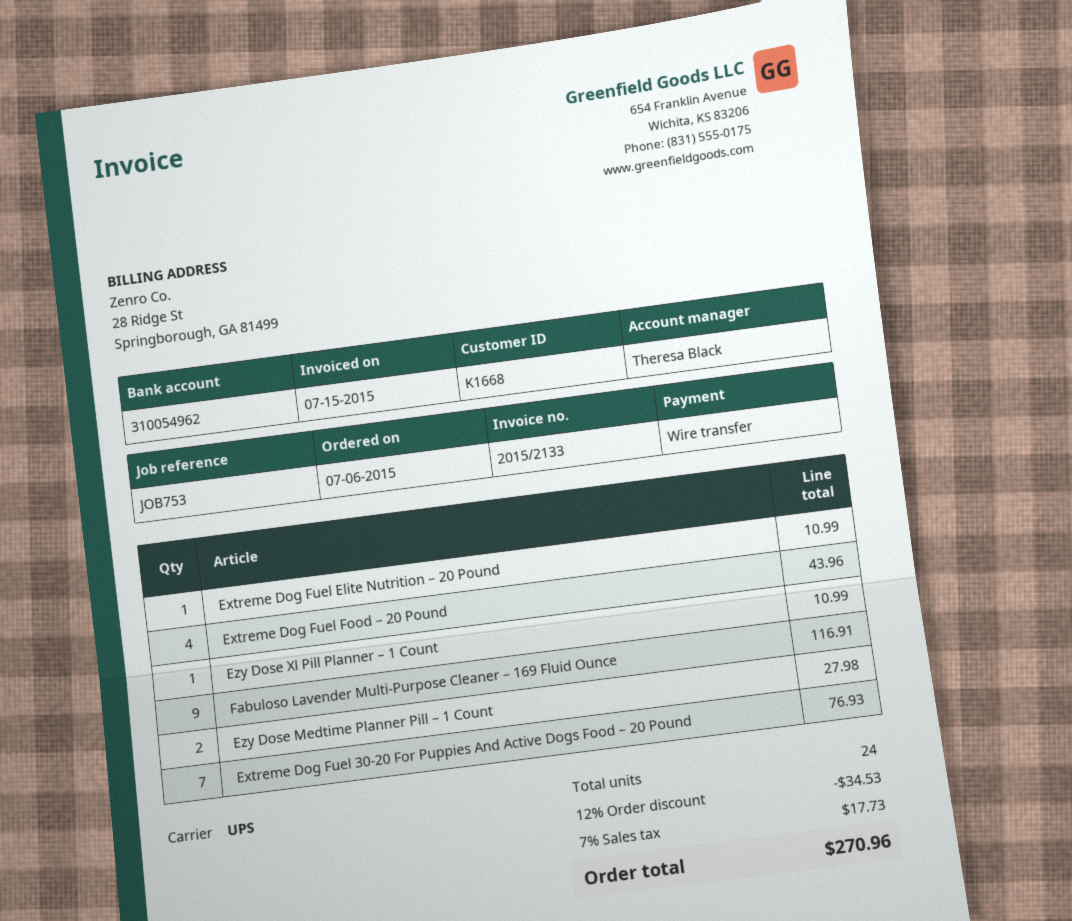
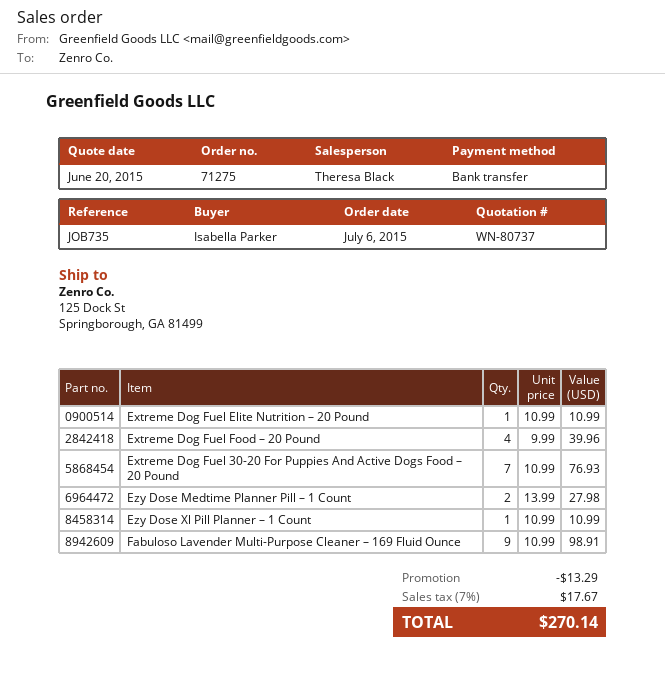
reference: JOB753 -> JOB735
Extreme Dog Fuel Food – 20 Pound: 4 for 43.96 -> 4 for 39.96
Fabuloso Lavender Multi-Purpose Cleaner – 169 Fluid Ounce: 9 for 116.91 -> 9 for 98.91
discount: 34.53 -> 13.29
tax: 7% = 17.73 -> 7% = 17.67
total: 270.96 -> 270.14

